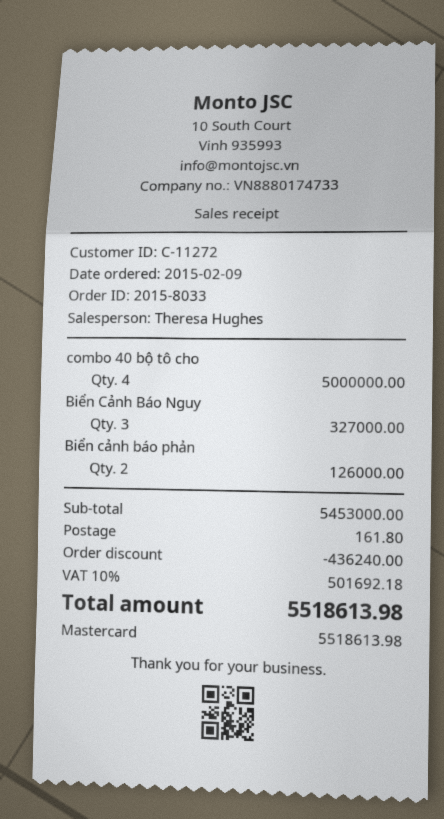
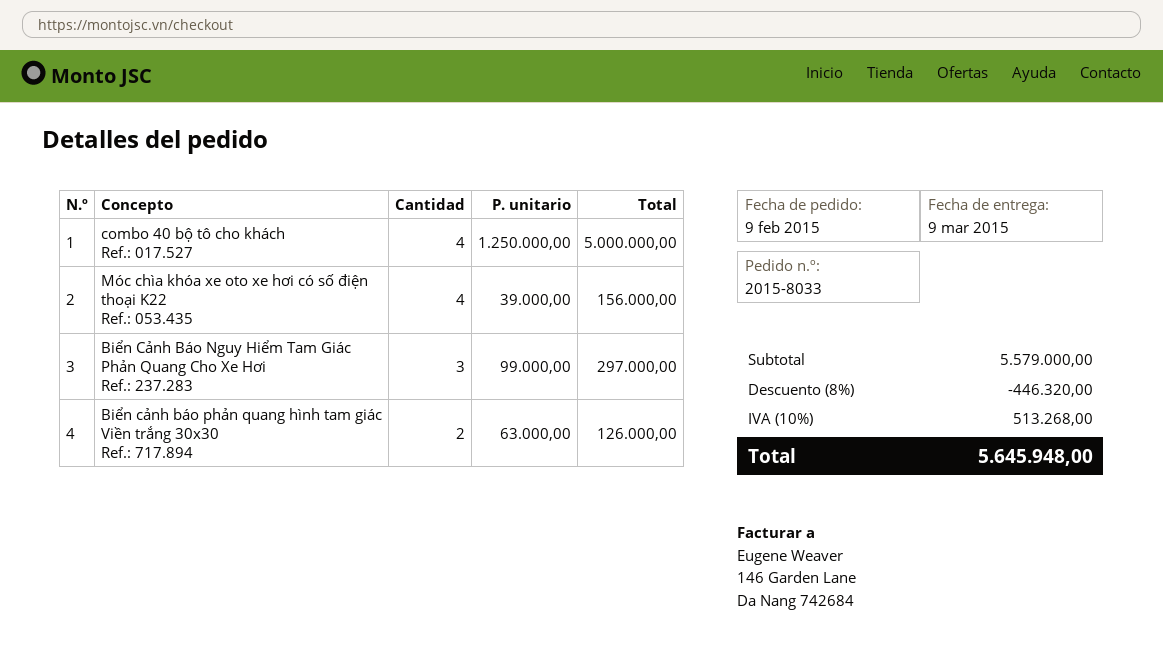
Biển Cảnh Báo Nguy: 3 for 327000.00 -> 3 for 297000.00
Móc chìa khóa xe oto xe hơi có số điện thoại K22: none -> 4 for 156000.00
subtotal: 5453000.00 -> 5579000.00
discount: 436240.00 -> 446320.00
shipping: 161.80 -> none
tax: 10% = 501692.18 -> 10% = 513268.00
total: 5518613.98 -> 5645948.00

